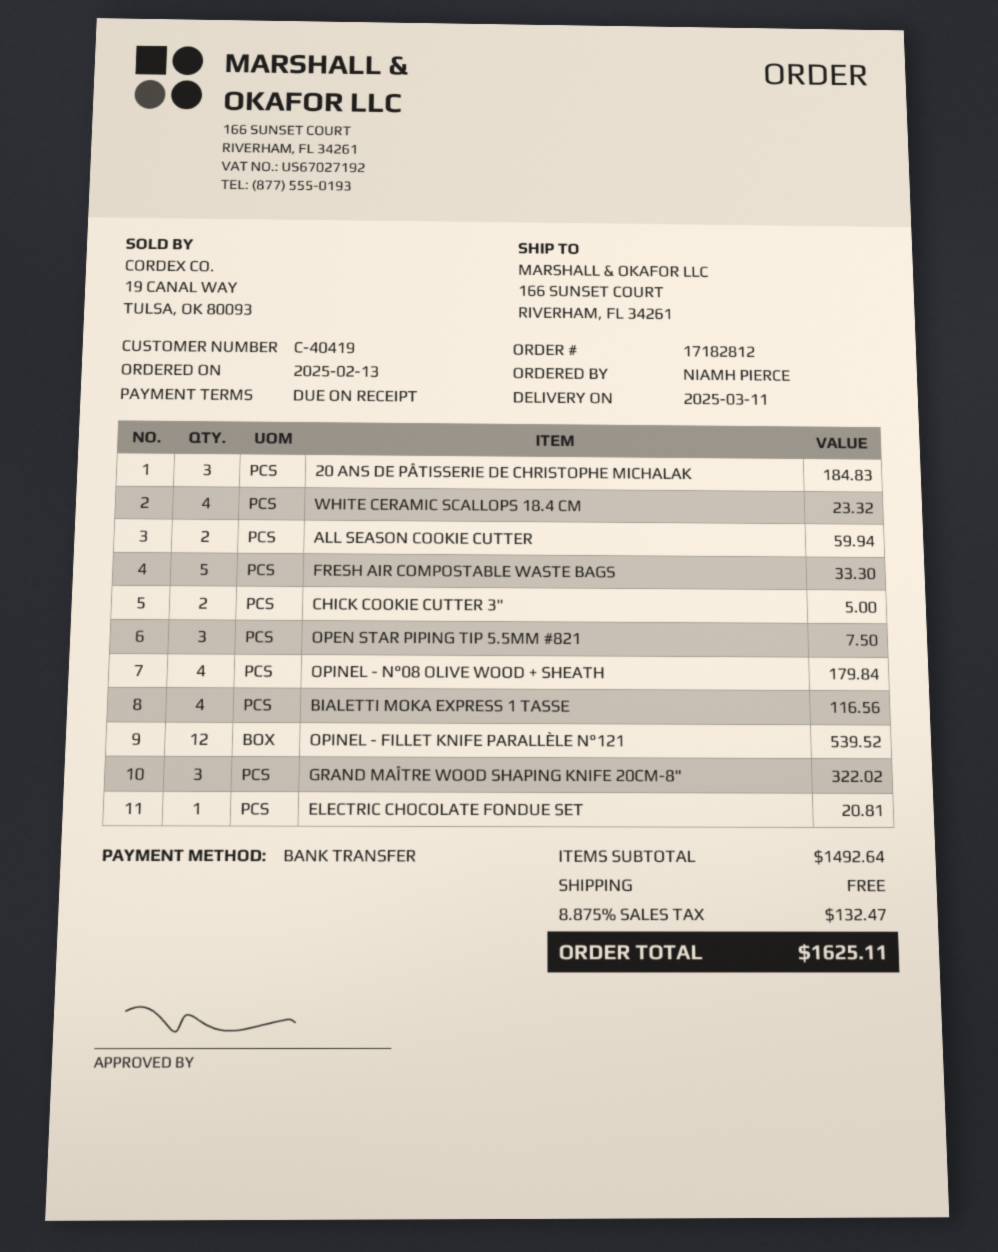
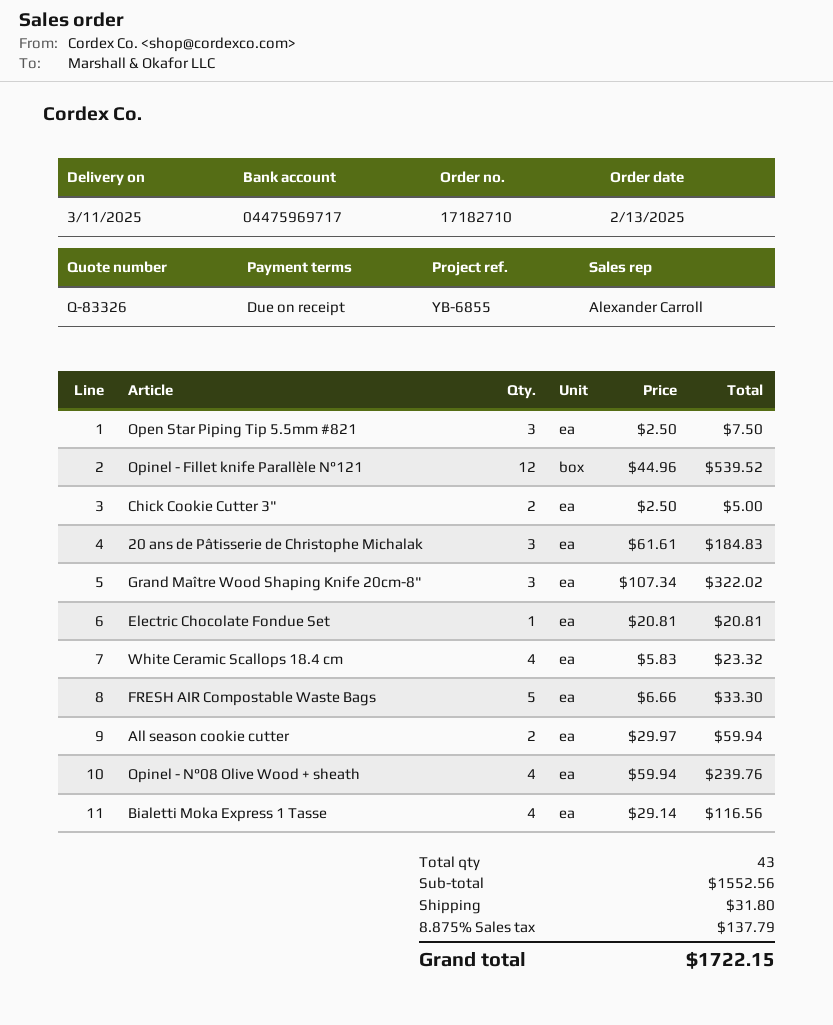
order number: 17182812 -> 17182710
OPINEL - N°08 OLIVE WOOD + SHEATH: 4 for 179.84 -> 4 for 239.76
subtotal: 1492.64 -> 1552.56
shipping: 0.00 -> 31.80
tax: 8.875% = 132.47 -> 8.875% = 137.79
total: 1625.11 -> 1722.15

